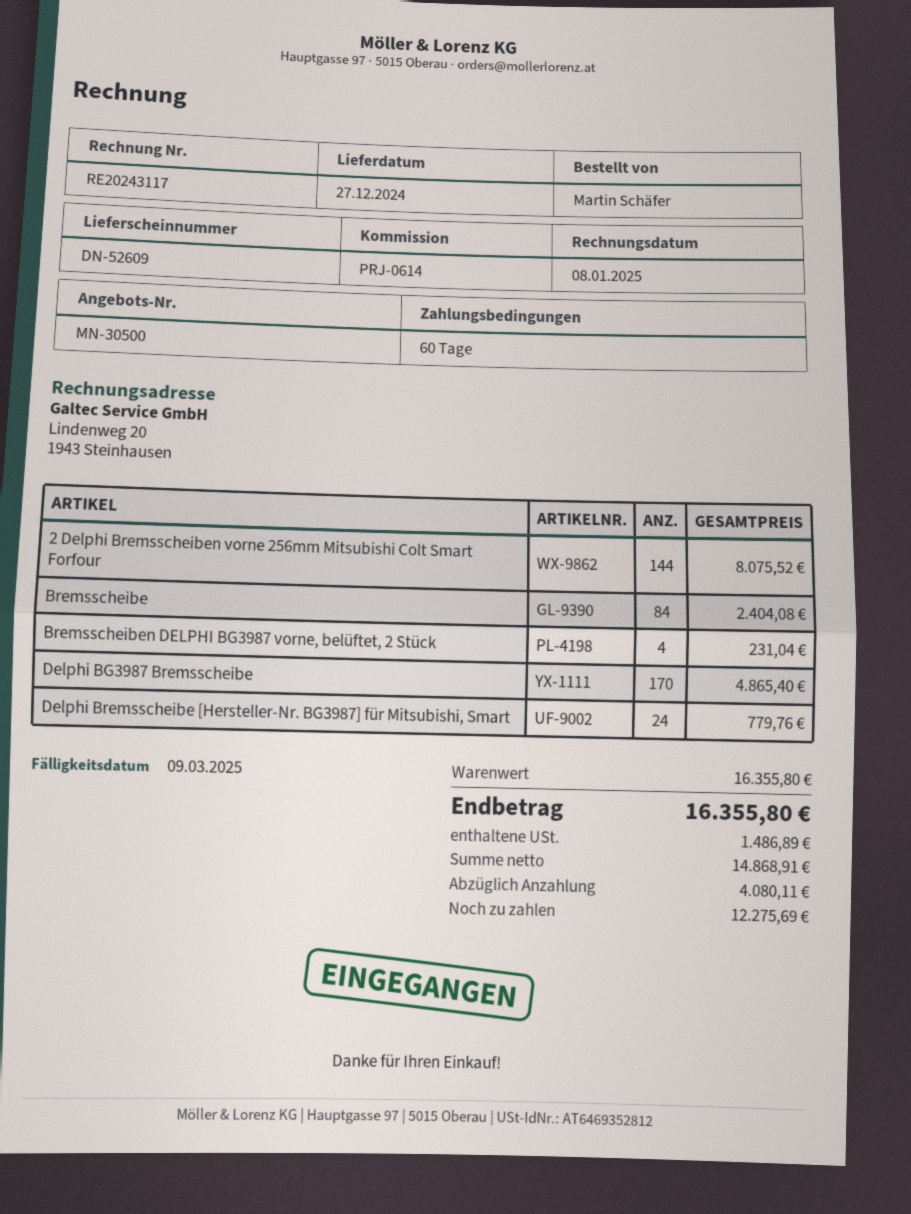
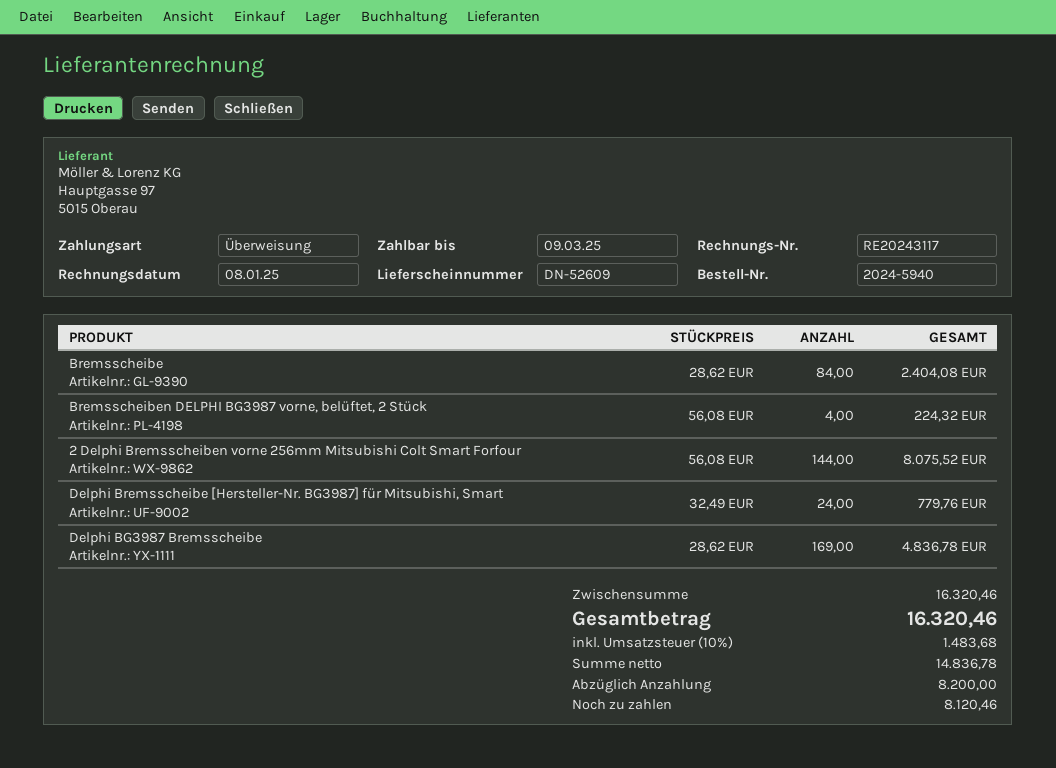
Bremsscheiben DELPHI BG3987 vorne, belüftet, 2 Stück: 4 for 231.04 -> 4 for 224.32
Delphi BG3987 Bremsscheibe: 170 for 4865.40 -> 169 for 4836.78
subtotal: 16355.80 -> 16320.46
net: 14868.91 -> 14836.78
tax: 1486.89 -> 1483.68
total: 16355.80 -> 16320.46
deposit: 4080.11 -> 8200.00
balance: 12275.69 -> 8120.46

